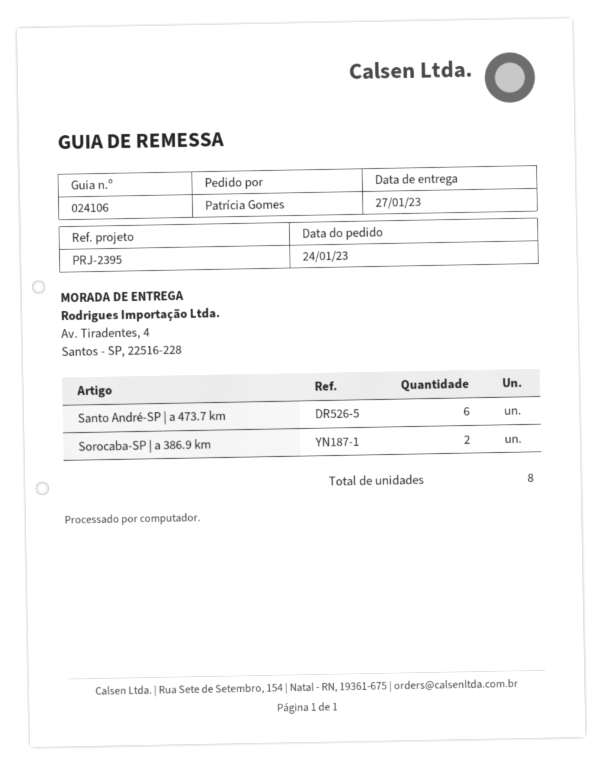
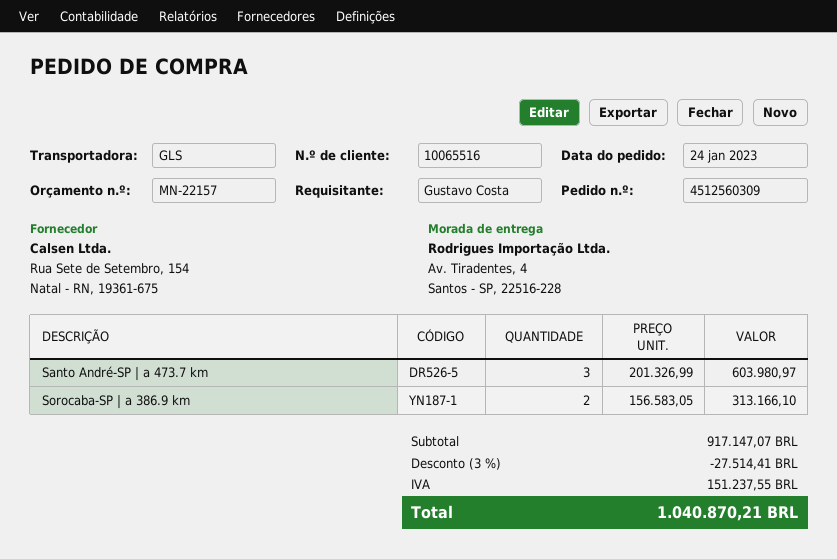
ordered by: Patrícia Gomes -> Gustavo Costa
Santo André-SP | a 473.7 km: 6 -> 3

